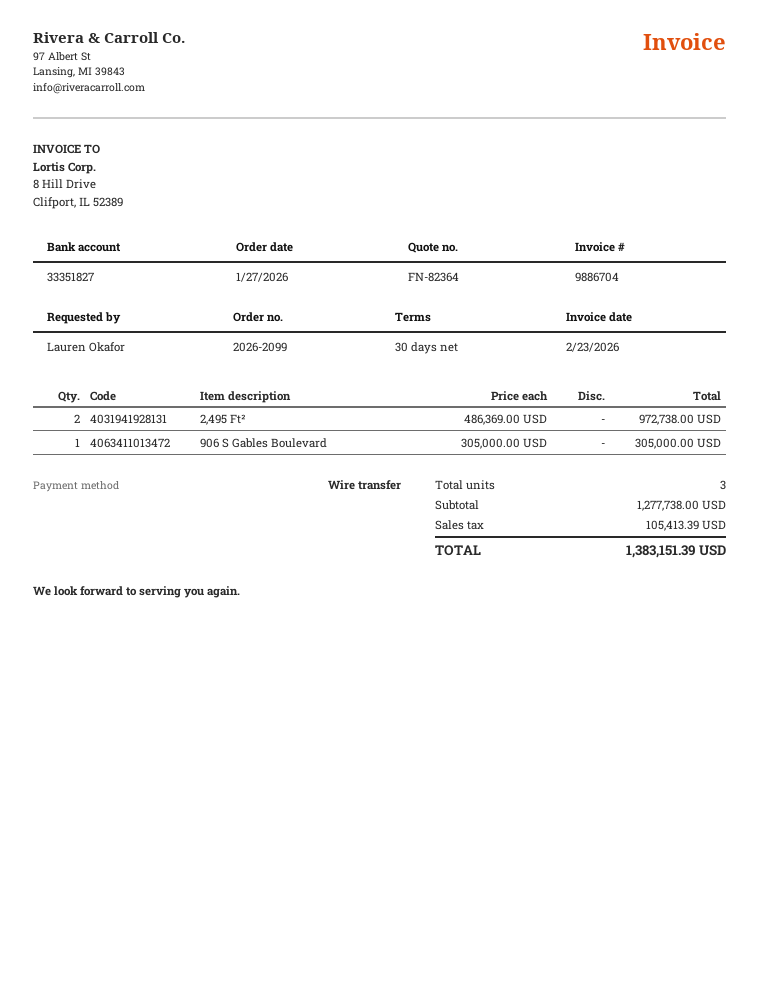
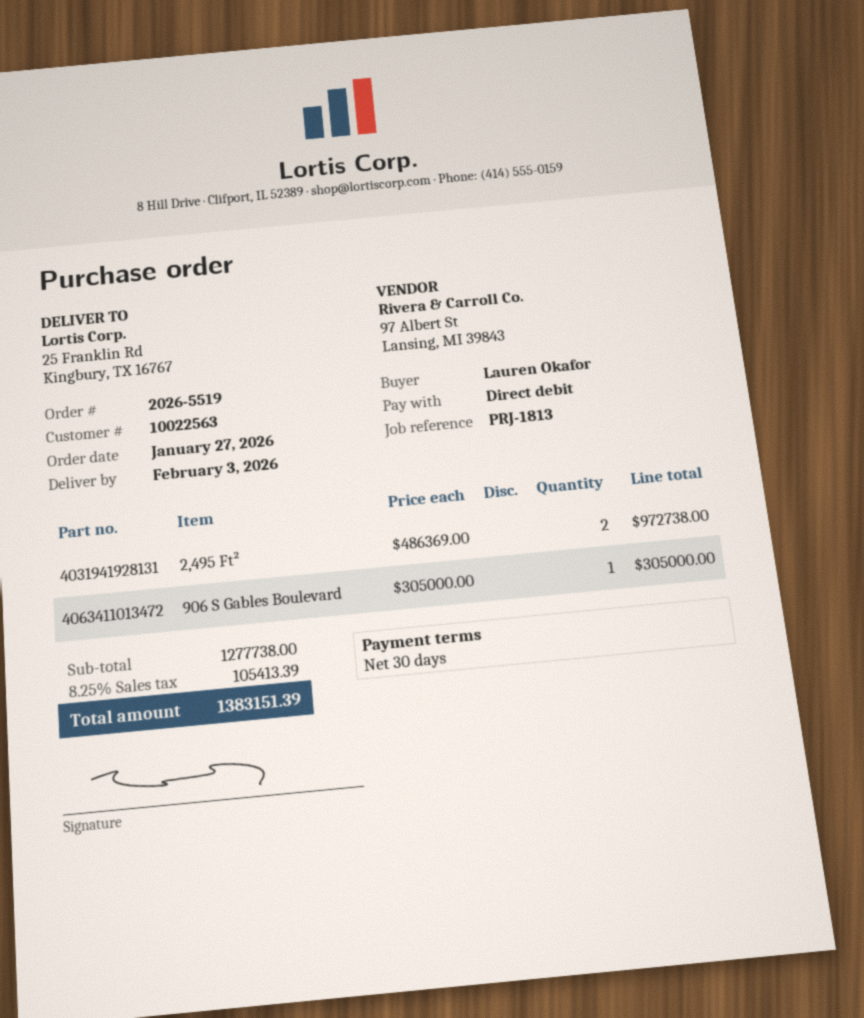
order number: 2026-2099 -> 2026-5519
payment method: bank transfer -> direct debit

